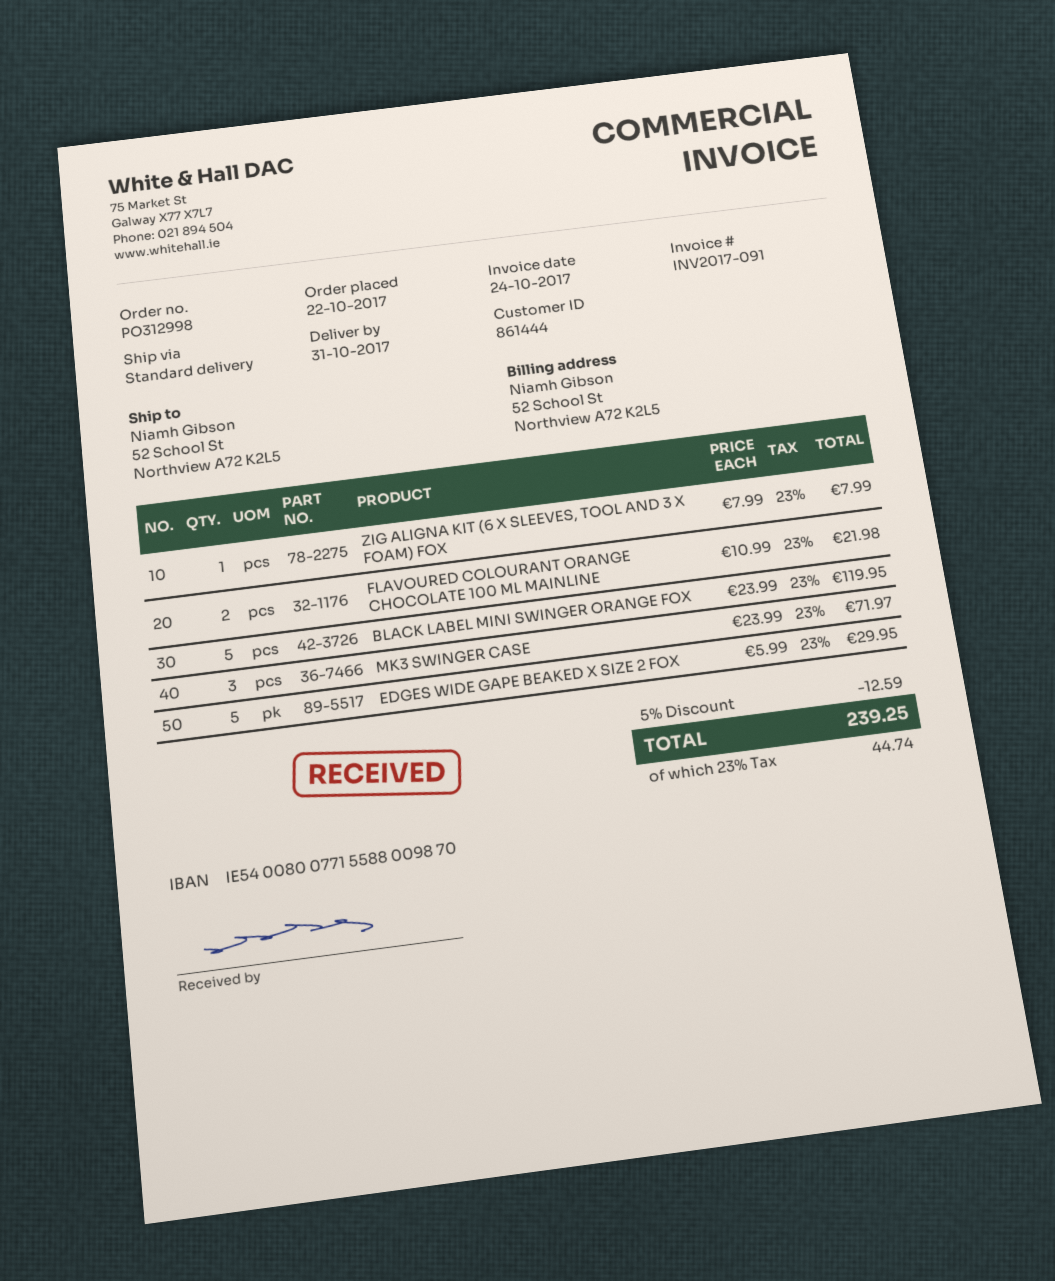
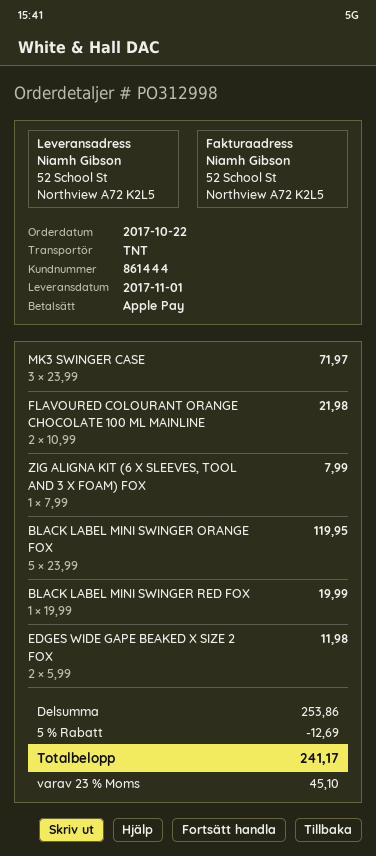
delivery date: 2017-10-31 -> 2017-11-01
shipping method: standard -> TNT
EDGES WIDE GAPE BEAKED X SIZE 2 FOX: 5 x 5.99 = 29.95 -> 2 x 5.99 = 11.98
BLACK LABEL MINI SWINGER RED FOX: none -> 1 x 19.99 = 19.99
discount: 5% = 12.59 -> 5% = 12.69
tax: 23% = 44.74 -> 23% = 45.10
total: 239.25 -> 241.17

